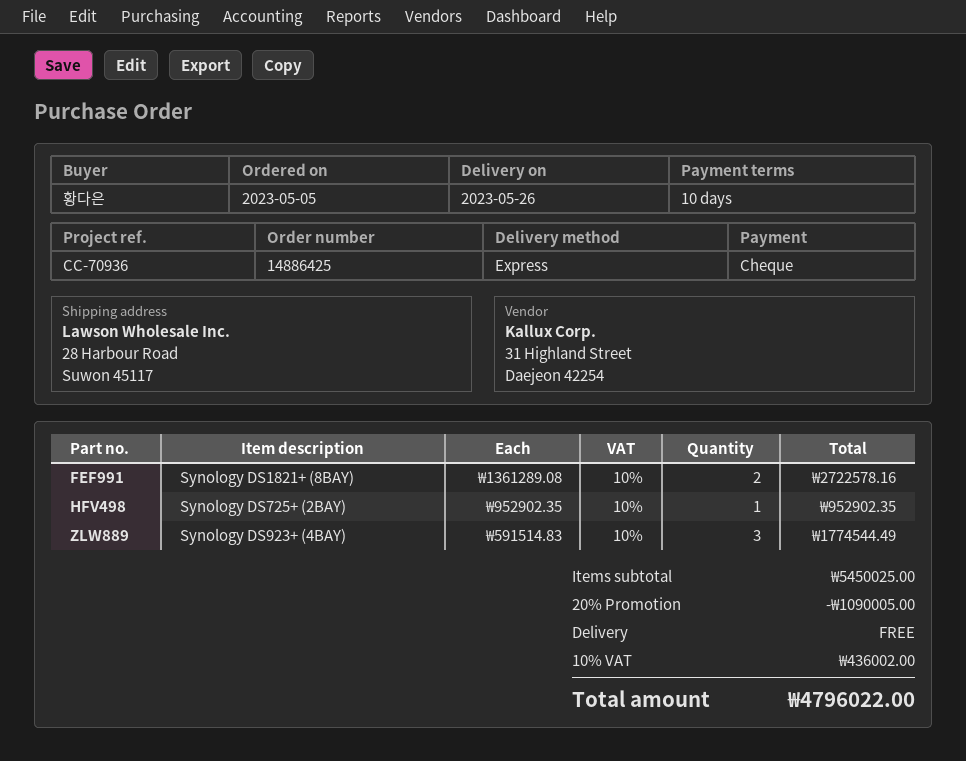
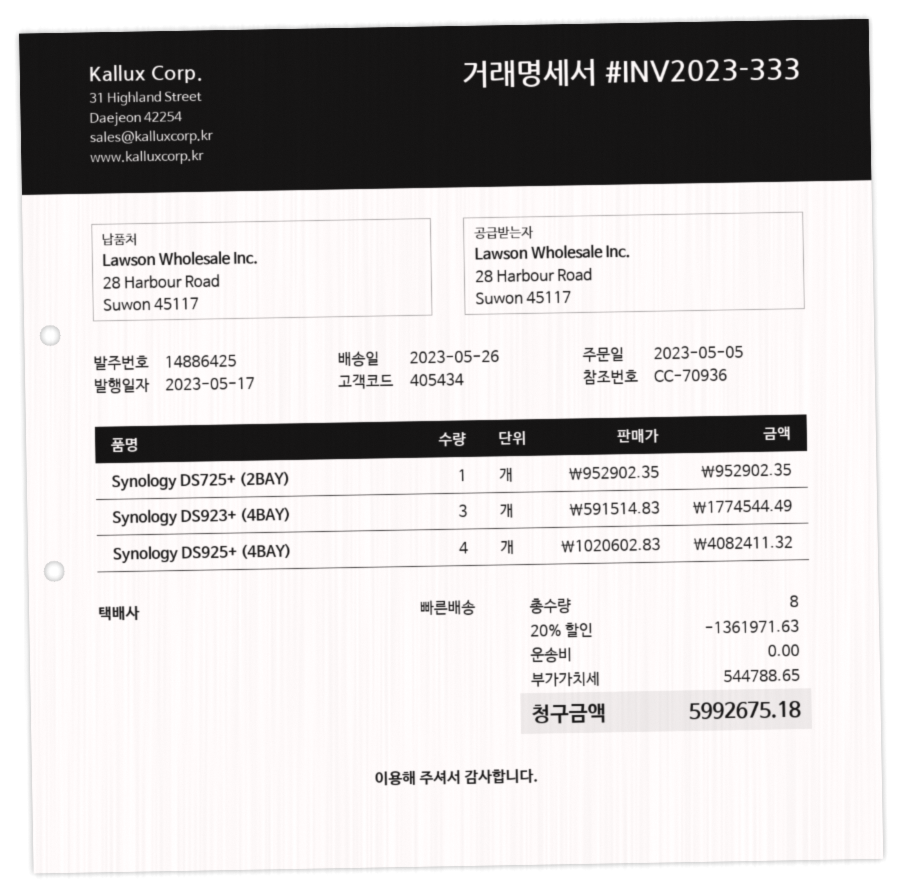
Synology DS1821+ (8BAY): 2 x 1361289.08 = 2722578.16 -> none
Synology DS925+ (4BAY): none -> 4 x 1020602.83 = 4082411.32
discount: 20% = 1090005.00 -> 20% = 1361971.63
tax: 436002.00 -> 544788.65
total: 4796022.00 -> 5992675.18

